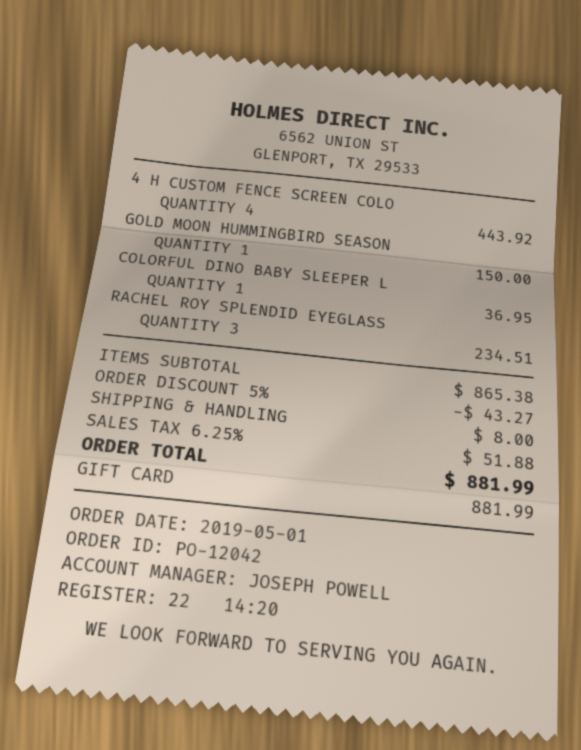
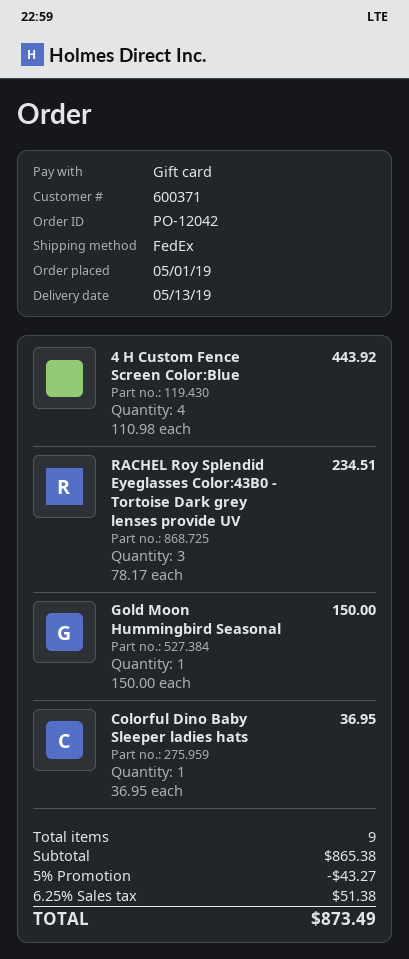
shipping: 8.00 -> none
tax: 6.25% = 51.88 -> 6.25% = 51.38
total: 881.99 -> 873.49

